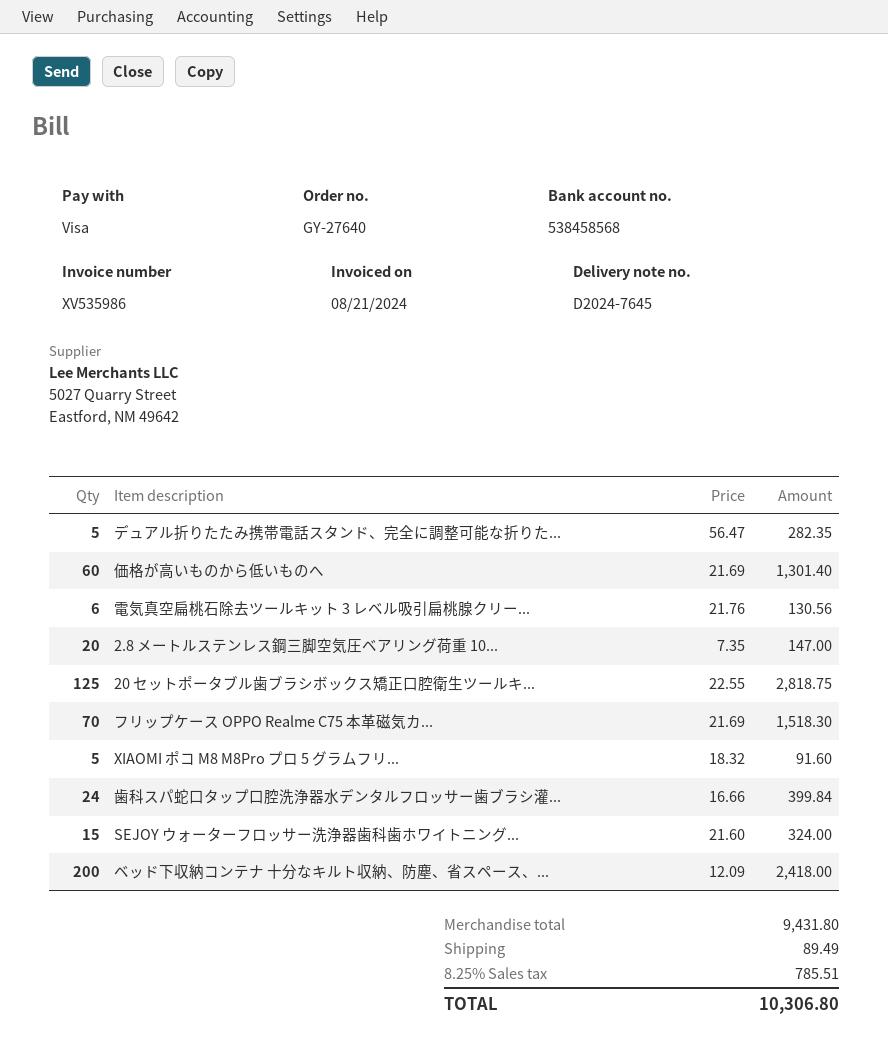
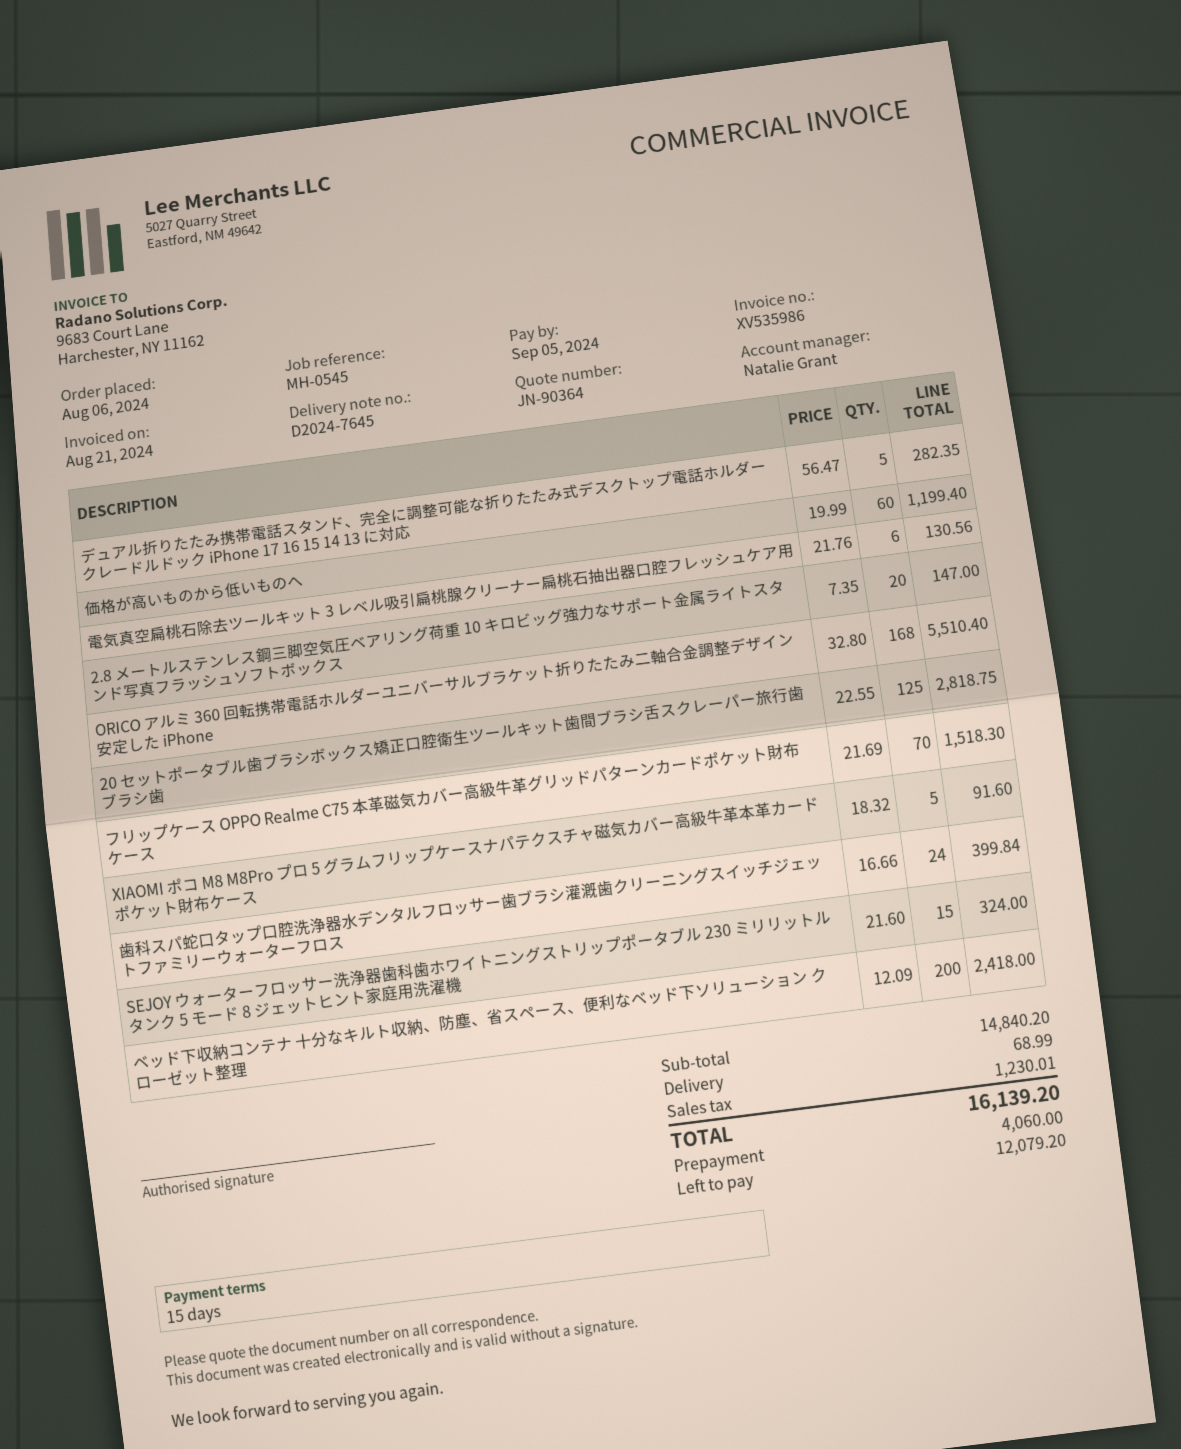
価格が高いものから低いものへ: 60 x 21.69 = 1301.40 -> 60 x 19.99 = 1199.40
ORICO アルミ 360 回転携帯電話ホルダーユニバーサルブラケット折りたたみ二軸合金調整デザイン安定した iPhone: none -> 168 x 32.80 = 5510.40
subtotal: 9431.80 -> 14840.20
shipping: 89.49 -> 68.99
tax: 785.51 -> 1230.01
total: 10306.80 -> 16139.20

